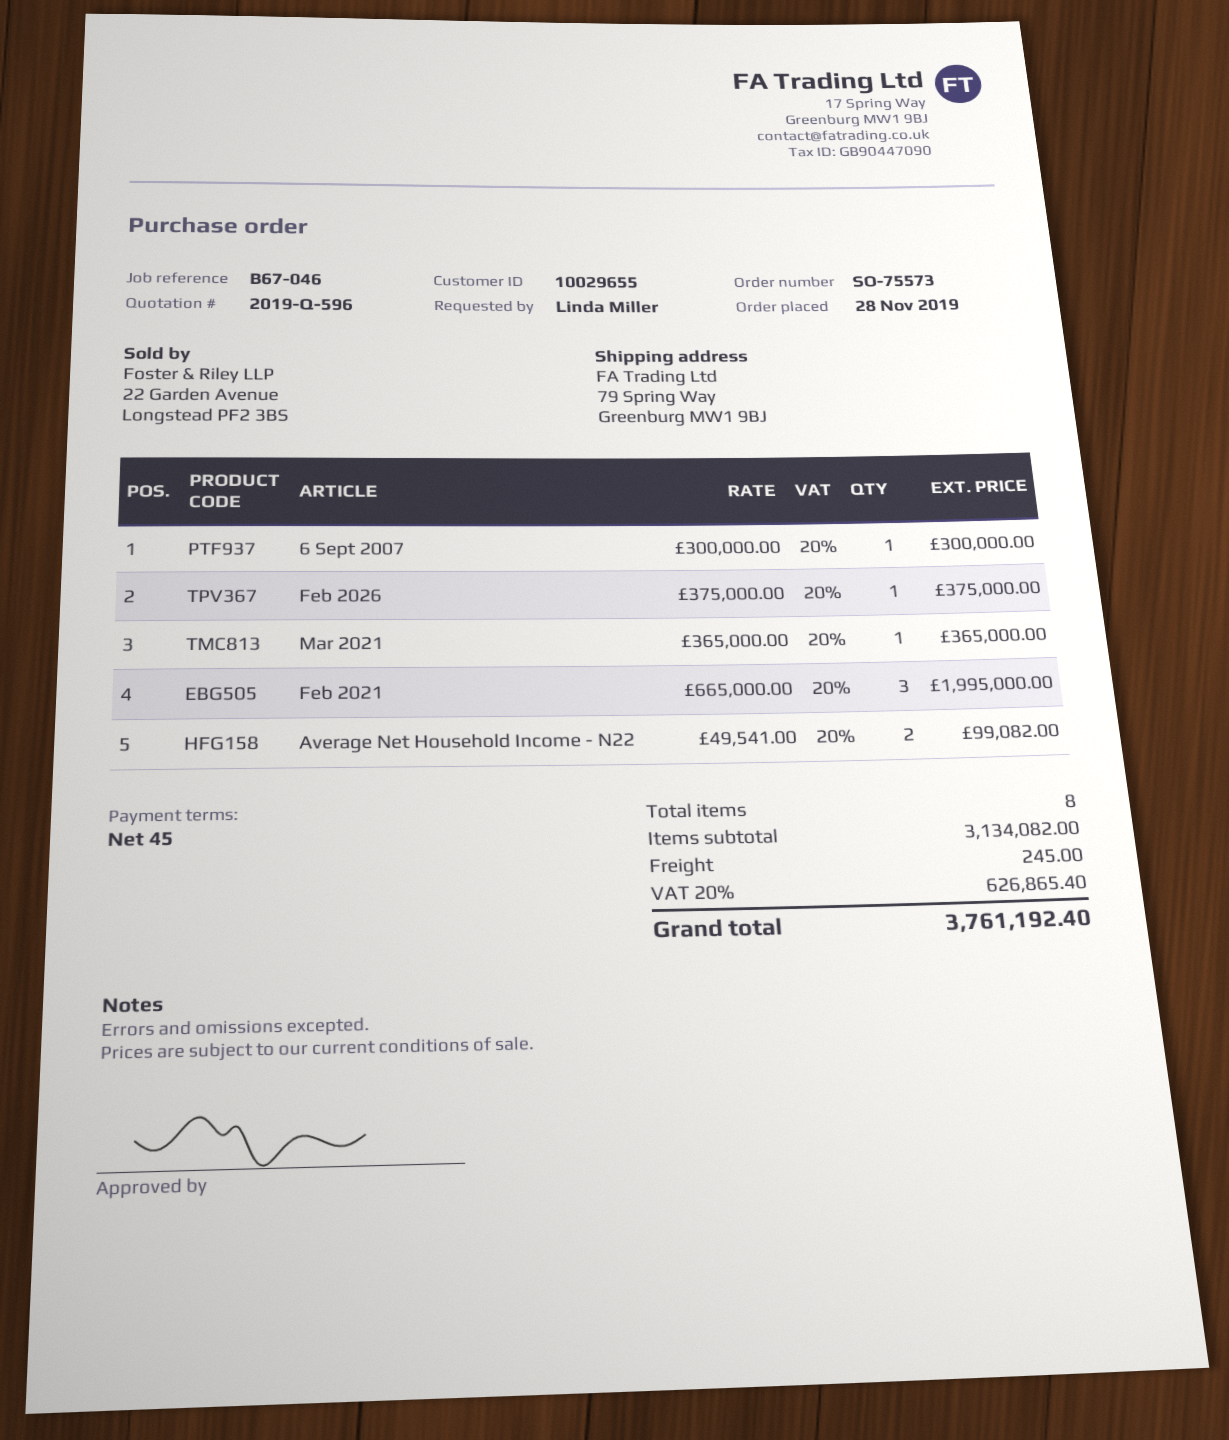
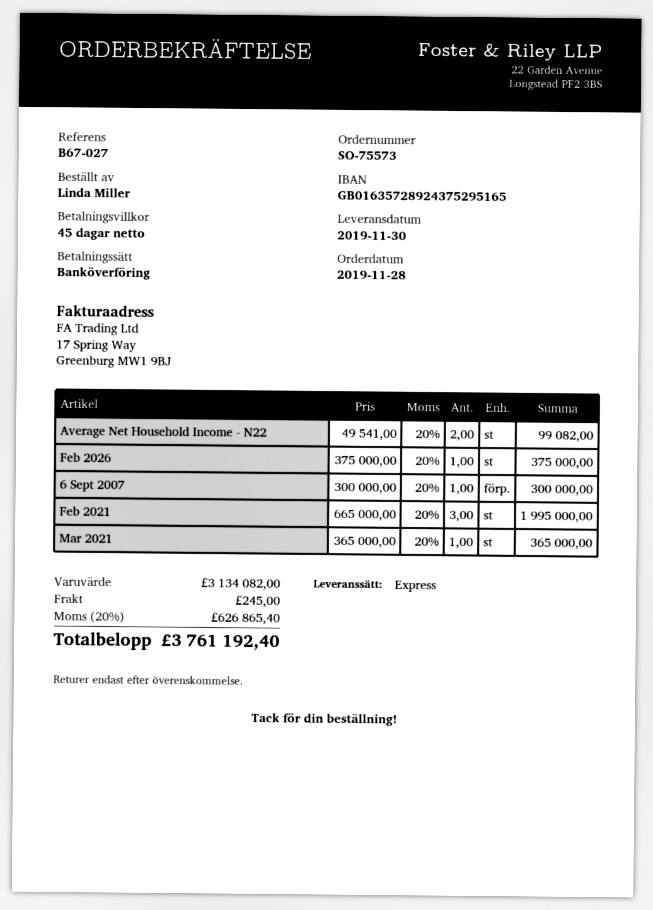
reference: B67-046 -> B67-027

